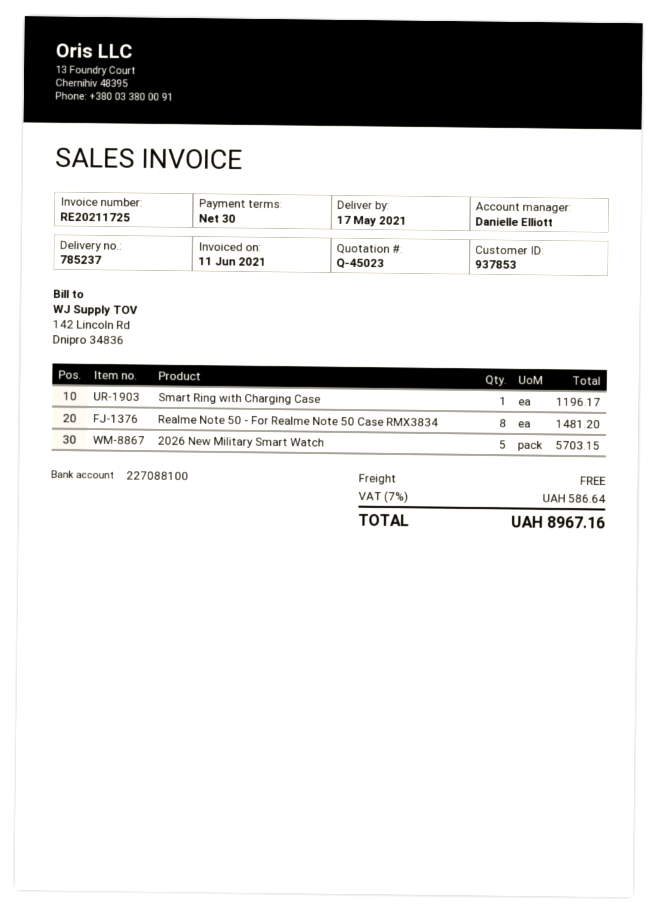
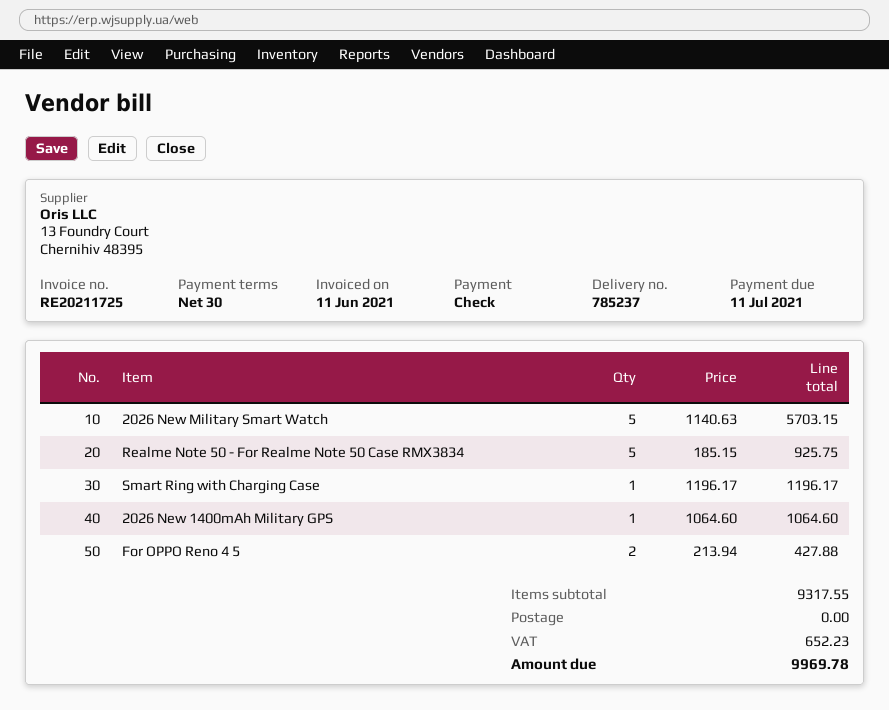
Realme Note 50 - For Realme Note 50 Case RMX3834: 8 for 1481.20 -> 5 for 925.75
2026 New 1400mAh Military GPS: none -> 1 for 1064.60
For OPPO Reno 4 5: none -> 2 for 427.88
tax: 586.64 -> 652.23
total: 8967.16 -> 9969.78

